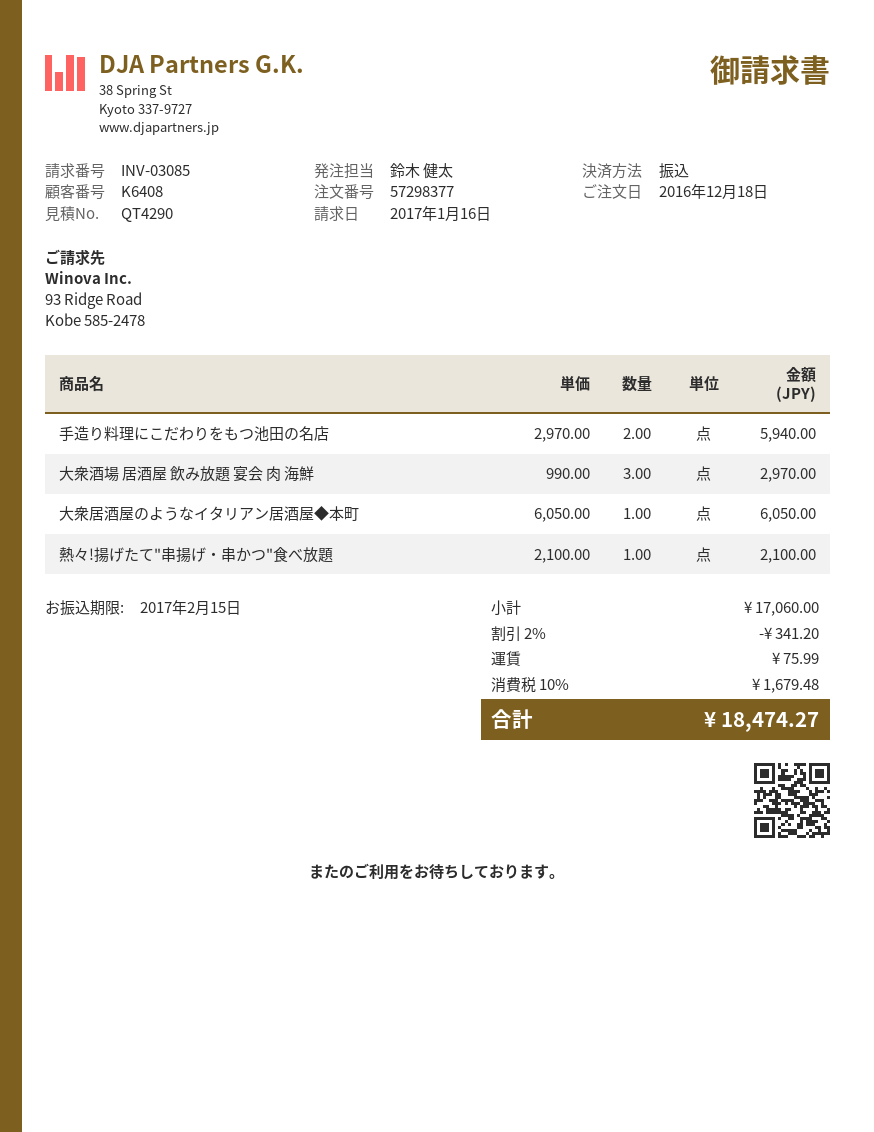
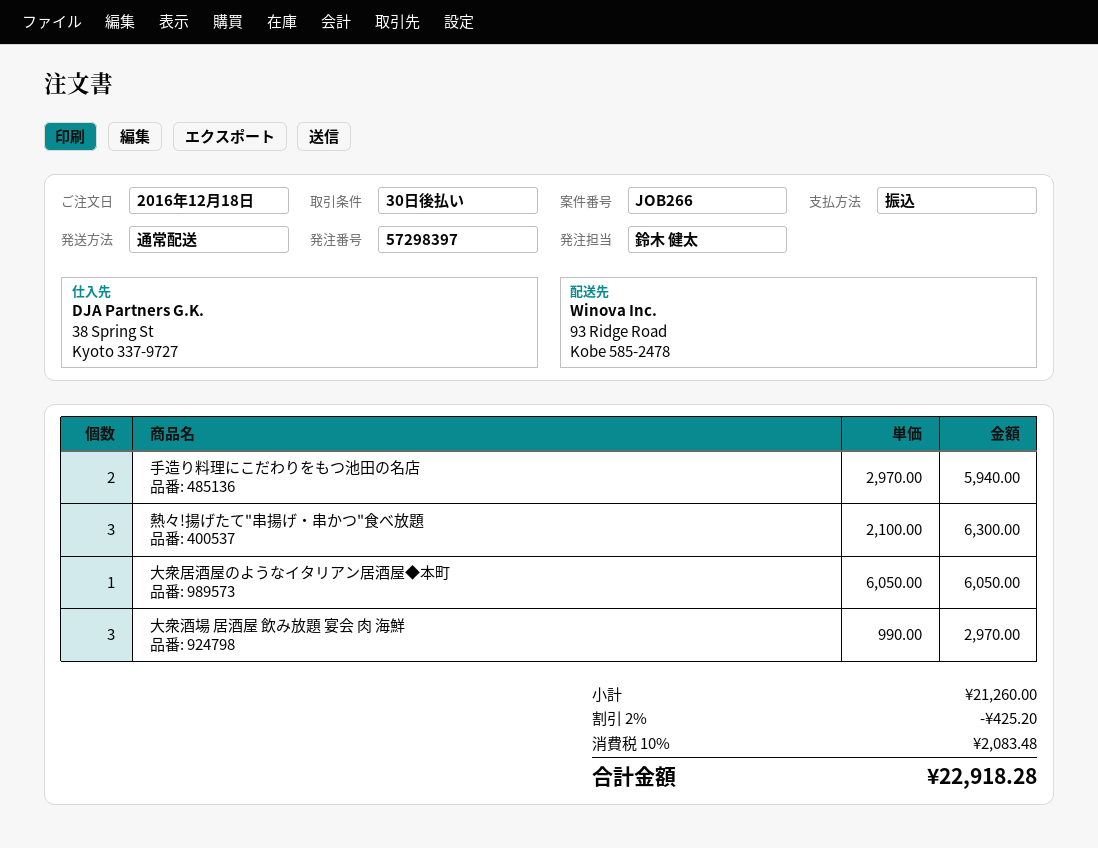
order number: 57298377 -> 57298397
熱々!揚げたて"串揚げ・串かつ"食べ放題: 1 x 2100.00 = 2100.00 -> 3 x 2100.00 = 6300.00
subtotal: 17060.00 -> 21260.00
discount: 2% = 341.20 -> 2% = 425.20
shipping: 75.99 -> none
tax: 10% = 1679.48 -> 10% = 2083.48
total: 18474.27 -> 22918.28

